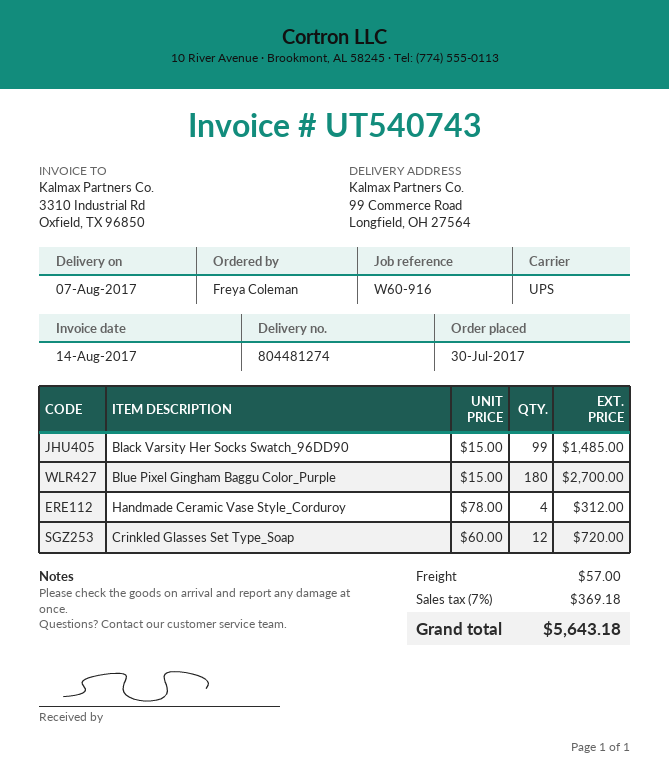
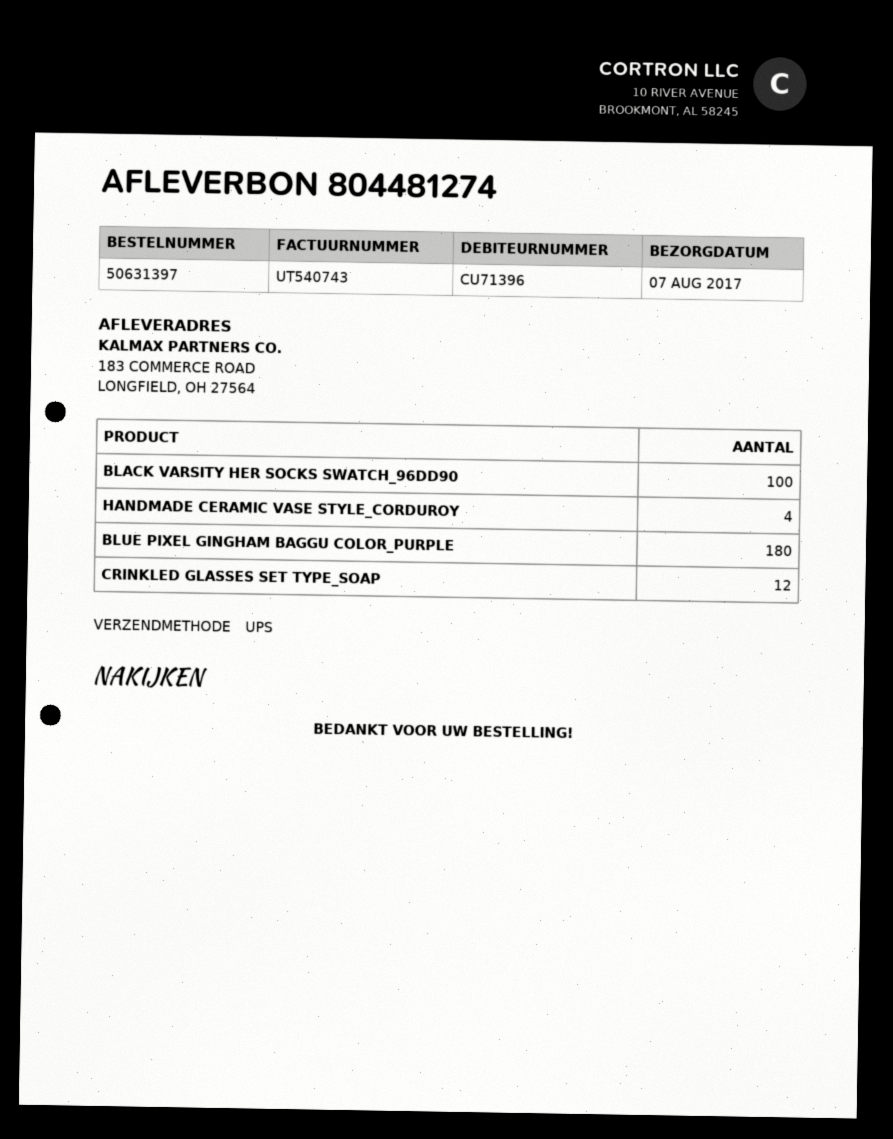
ship to: 99 Commerce Road, Longfield, OH 27564 -> 183 COMMERCE ROAD, LONGFIELD, OH 27564
Black Varsity Her Socks Swatch_96DD90: 99 -> 100

